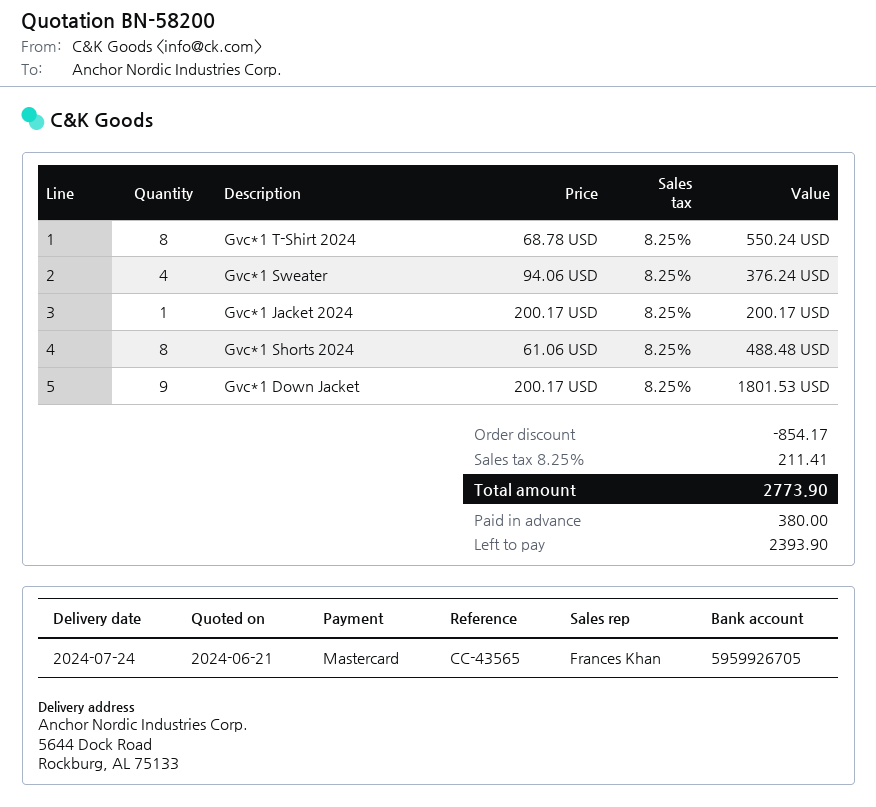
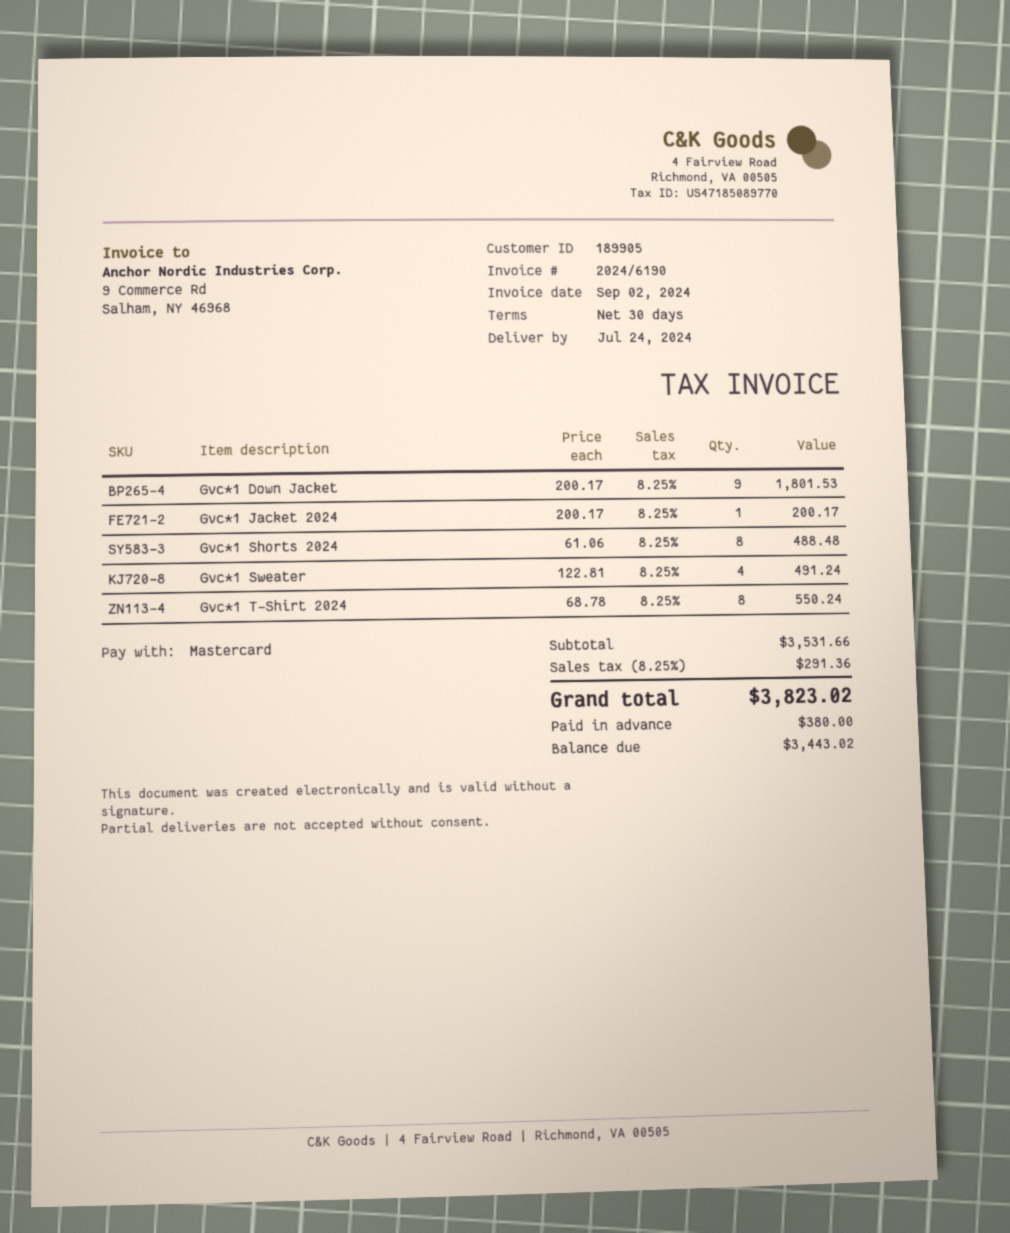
Gvc*1 Sweater: 4 x 94.06 = 376.24 -> 4 x 122.81 = 491.24
discount: 854.17 -> none
tax: 8.25% = 211.41 -> 8.25% = 291.36
total: 2773.90 -> 3823.02
balance: 2393.90 -> 3443.02

